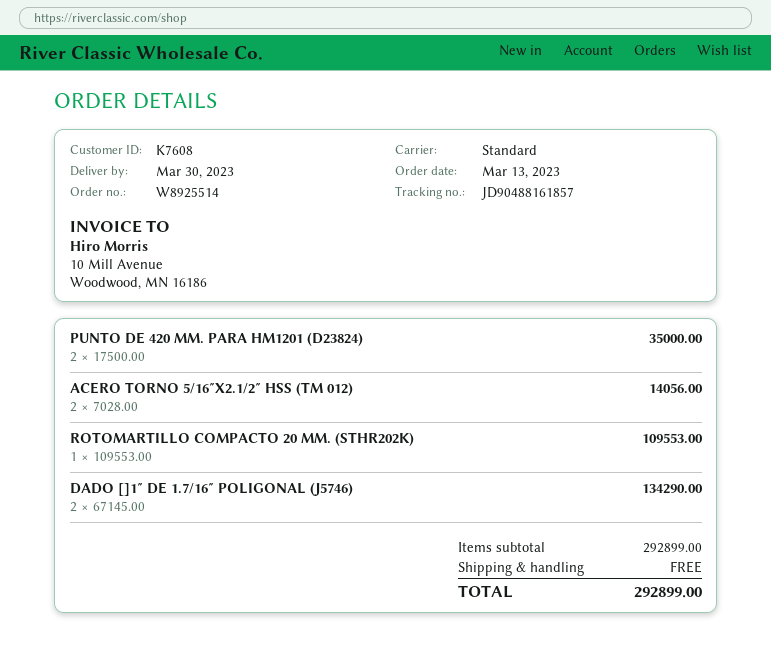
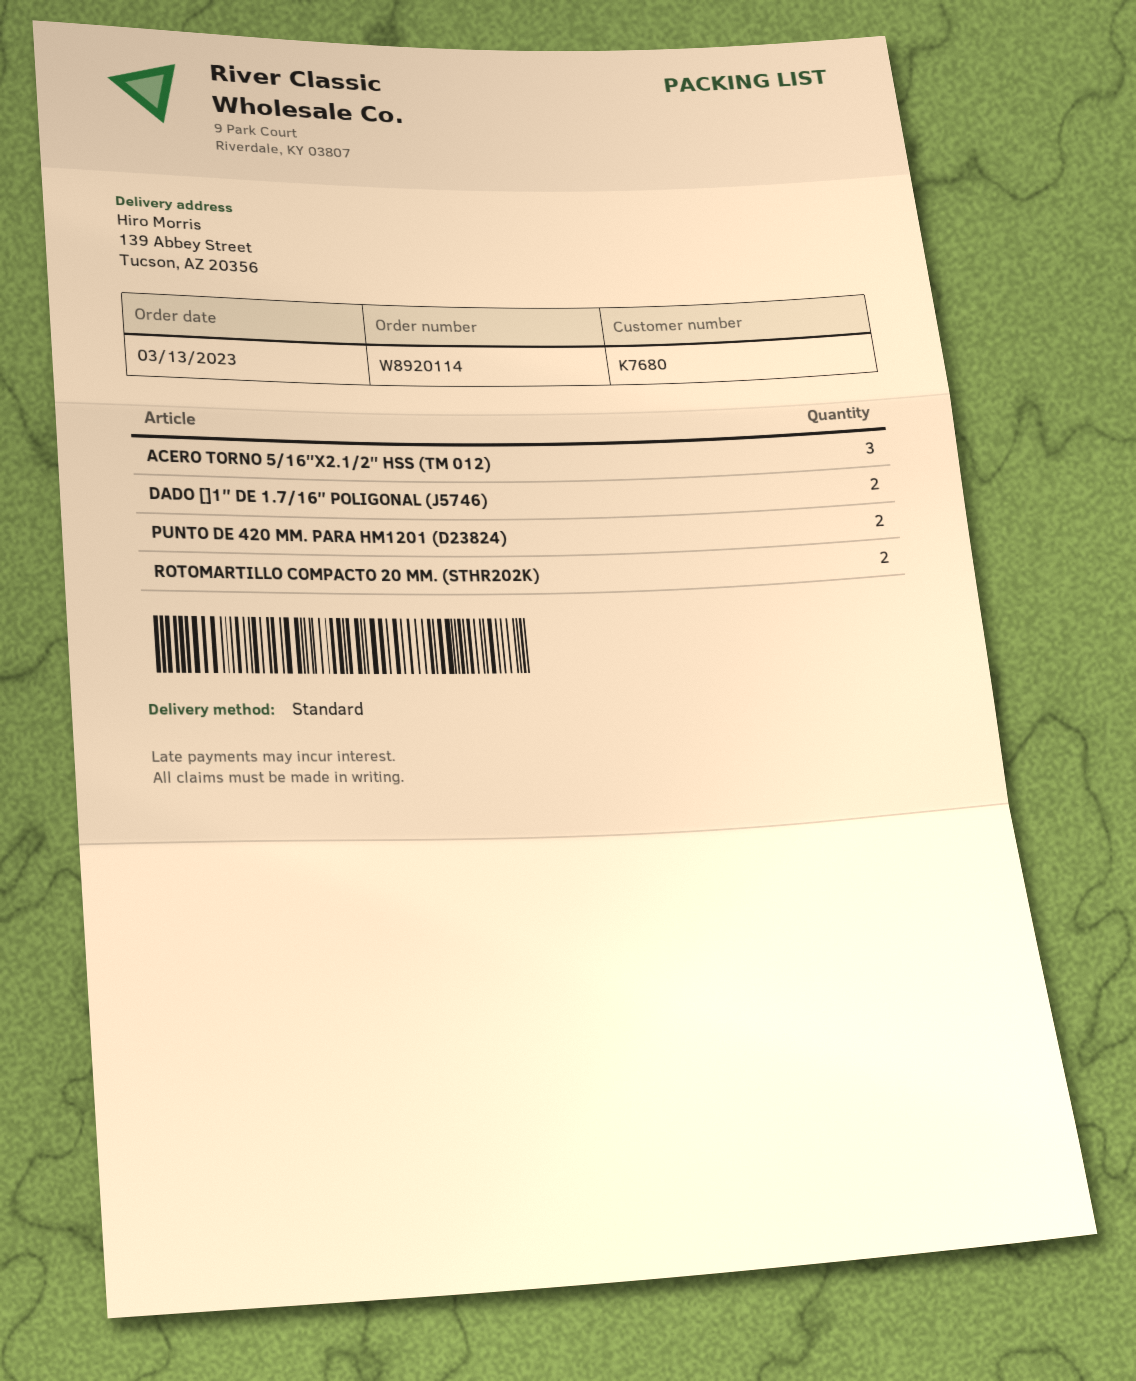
order number: W8925514 -> W8920114
customer number: K7608 -> K7680
ACERO TORNO 5/16″X2.1/2″ HSS (TM 012): 2 -> 3
ROTOMARTILLO COMPACTO 20 MM. (STHR202K): 1 -> 2

